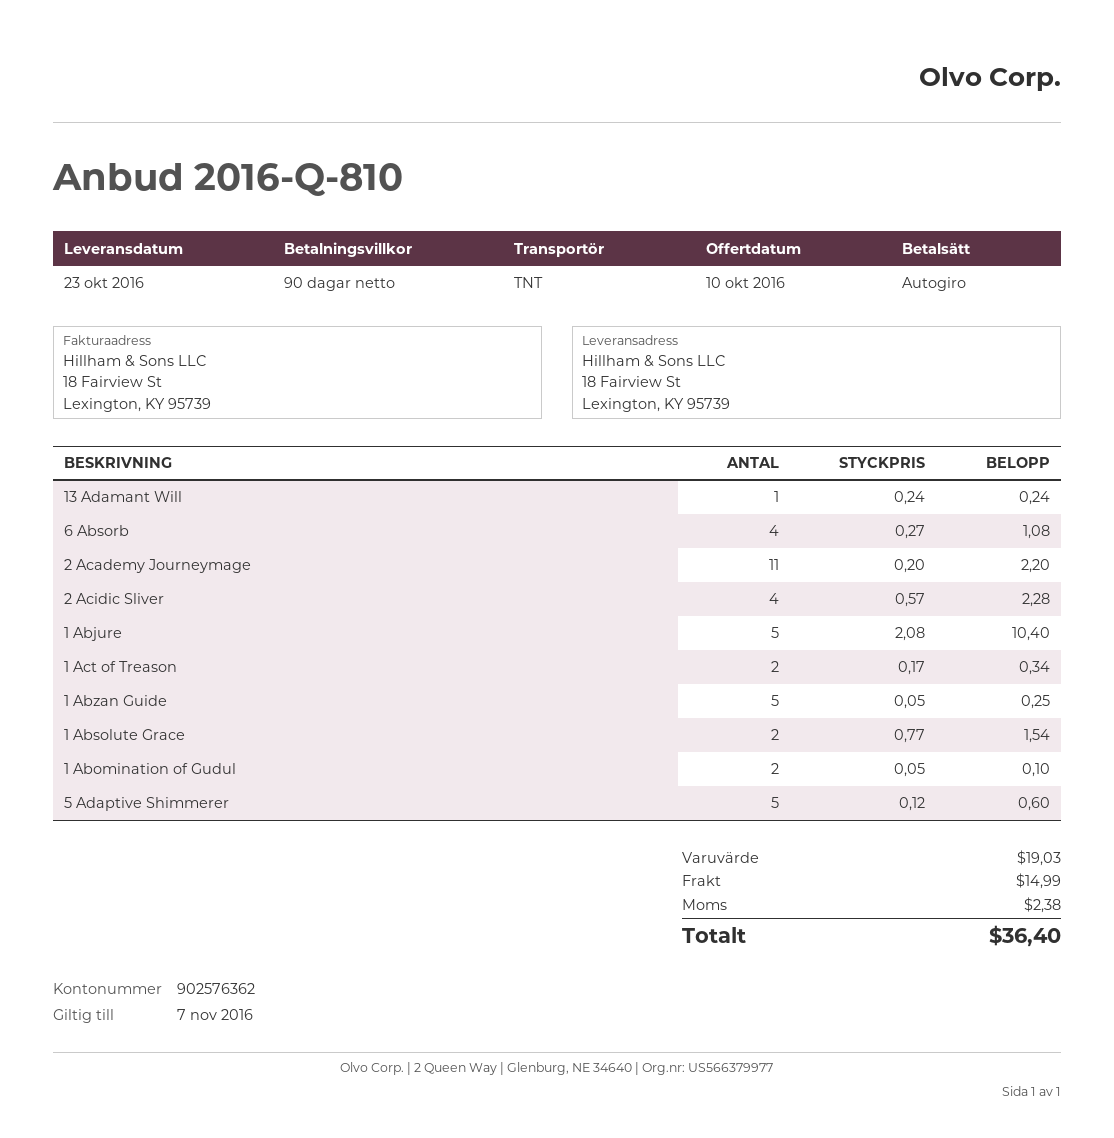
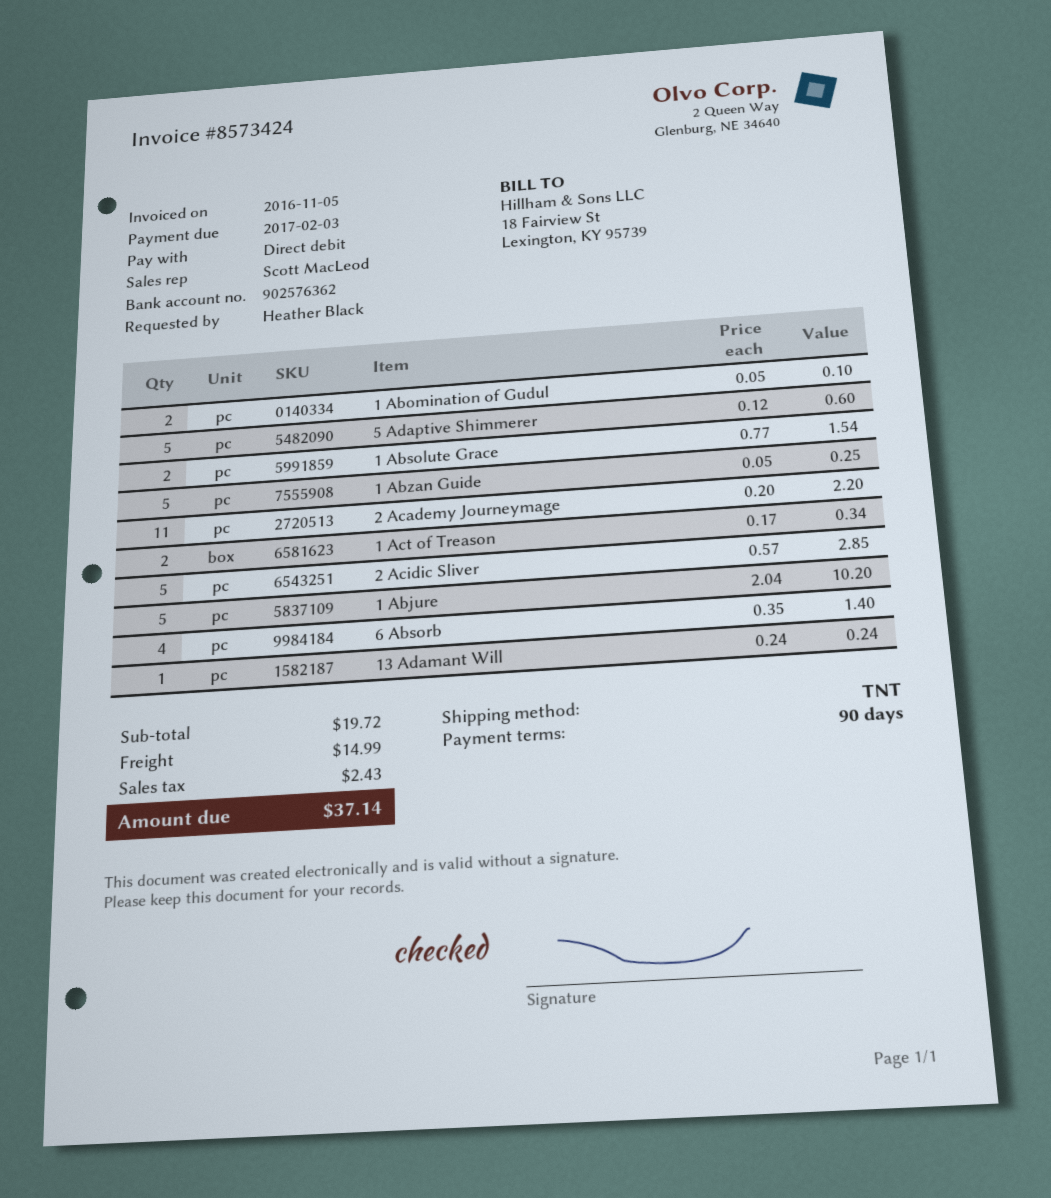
6 Absorb: 4 x 0.27 = 1.08 -> 4 x 0.35 = 1.40
2 Acidic Sliver: 4 x 0.57 = 2.28 -> 5 x 0.57 = 2.85
1 Abjure: 5 x 2.08 = 10.40 -> 5 x 2.04 = 10.20
subtotal: 19.03 -> 19.72
tax: 2.38 -> 2.43
total: 36.40 -> 37.14

